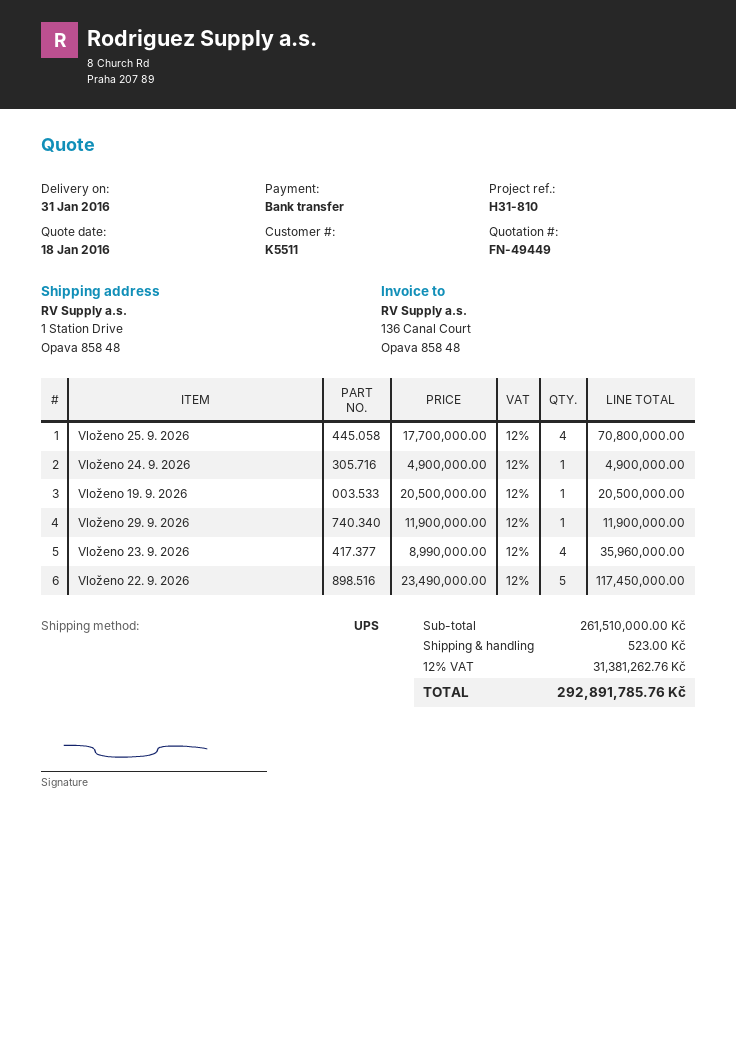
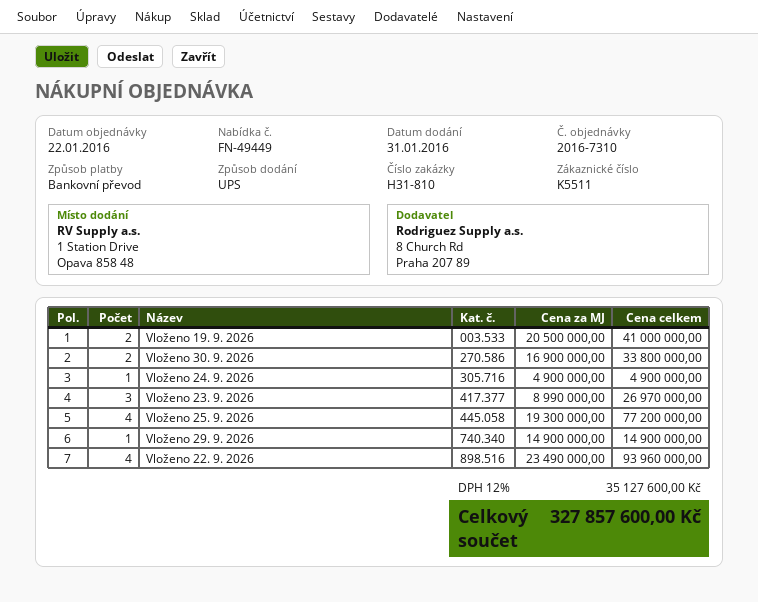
Vloženo 25. 9. 2026: 4 x 17700000.00 = 70800000.00 -> 4 x 19300000.00 = 77200000.00
Vloženo 19. 9. 2026: 1 x 20500000.00 = 20500000.00 -> 2 x 20500000.00 = 41000000.00
Vloženo 29. 9. 2026: 1 x 11900000.00 = 11900000.00 -> 1 x 14900000.00 = 14900000.00
Vloženo 23. 9. 2026: 4 x 8990000.00 = 35960000.00 -> 3 x 8990000.00 = 26970000.00
Vloženo 22. 9. 2026: 5 x 23490000.00 = 117450000.00 -> 4 x 23490000.00 = 93960000.00
Vloženo 30. 9. 2026: none -> 2 x 16900000.00 = 33800000.00
shipping: 523.00 -> none
tax: 12% = 31381262.76 -> 12% = 35127600.00
total: 292891785.76 -> 327857600.00

